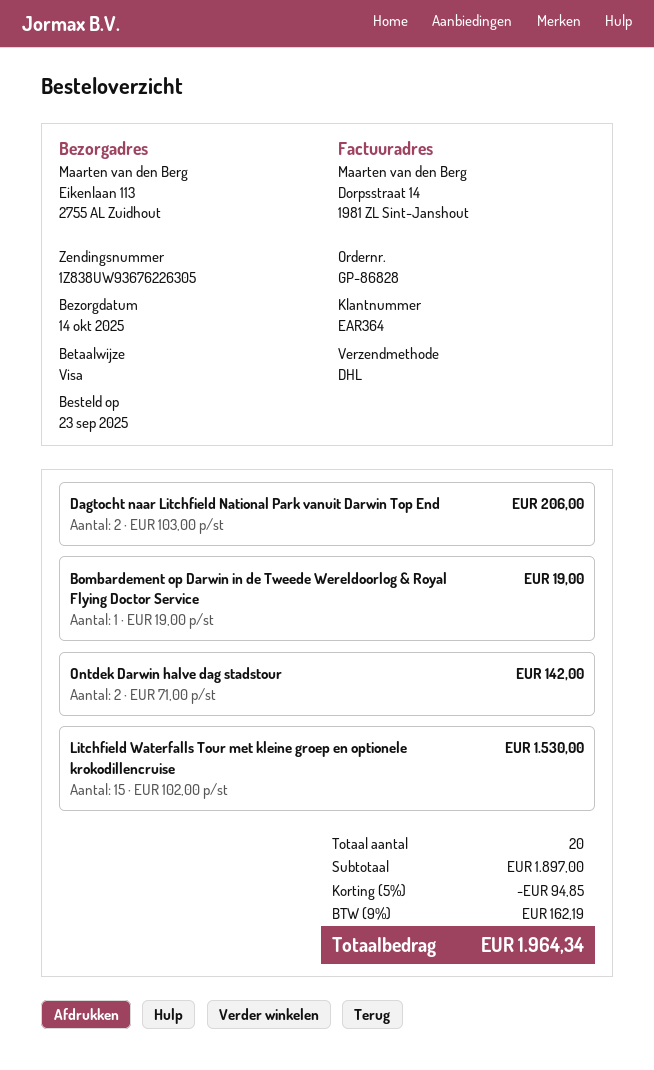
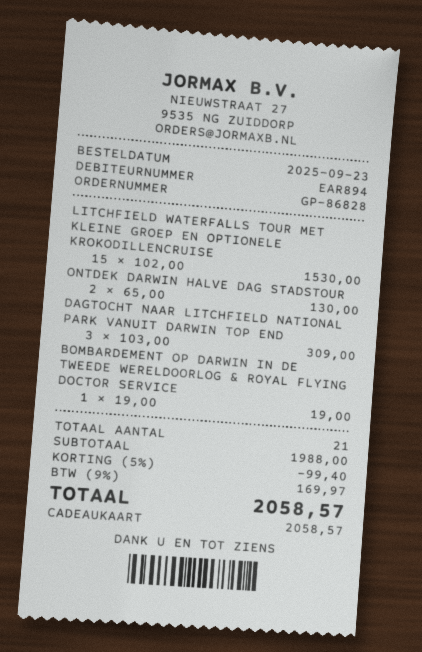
customer number: EAR364 -> EAR894
payment method: Visa -> gift card
Dagtocht naar Litchfield National Park vanuit Darwin Top End: 2 x 103.00 = 206.00 -> 3 x 103.00 = 309.00
Ontdek Darwin halve dag stadstour: 2 x 71.00 = 142.00 -> 2 x 65.00 = 130.00
total quantity: 20 -> 21
subtotal: 1897.00 -> 1988.00
discount: 5% = 94.85 -> 5% = 99.40
tax: 9% = 162.19 -> 9% = 169.97
total: 1964.34 -> 2058.57

